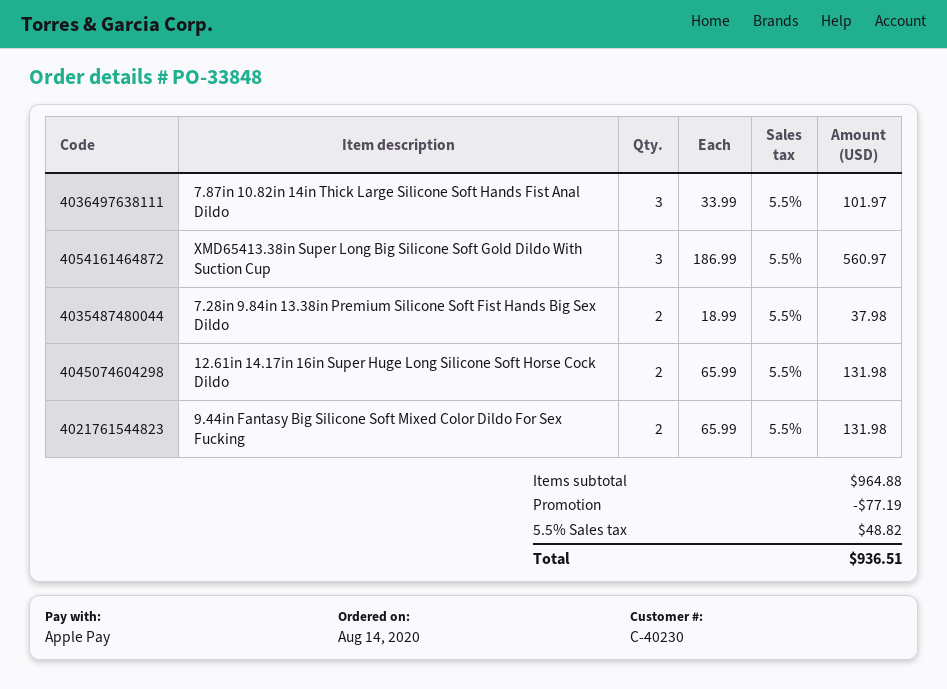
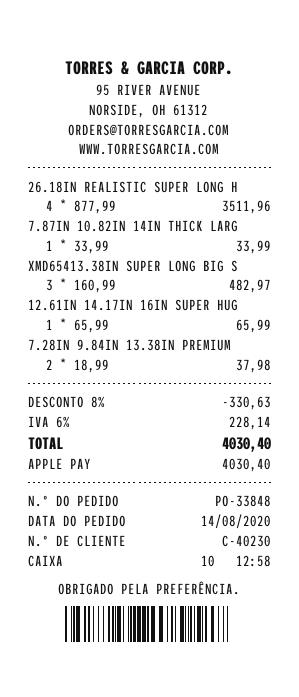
7.87in 10.82in 14in Thick Large Silicone Soft Hands Fist Anal Dildo: 3 x 33.99 = 101.97 -> 1 x 33.99 = 33.99
XMD65413.38in Super Long Big Silicone Soft Gold Dildo With Suction Cup: 3 x 186.99 = 560.97 -> 3 x 160.99 = 482.97
12.61in 14.17in 16in Super Huge Long Silicone Soft Horse Cock Dildo: 2 x 65.99 = 131.98 -> 1 x 65.99 = 65.99
9.44in Fantasy Big Silicone Soft Mixed Color Dildo For Sex Fucking: 2 x 65.99 = 131.98 -> none
26.18IN REALISTIC SUPER LONG H: none -> 4 x 877.99 = 3511.96
discount: 77.19 -> 330.63
tax: 5.5% = 48.82 -> 6% = 228.14
total: 936.51 -> 4030.40

